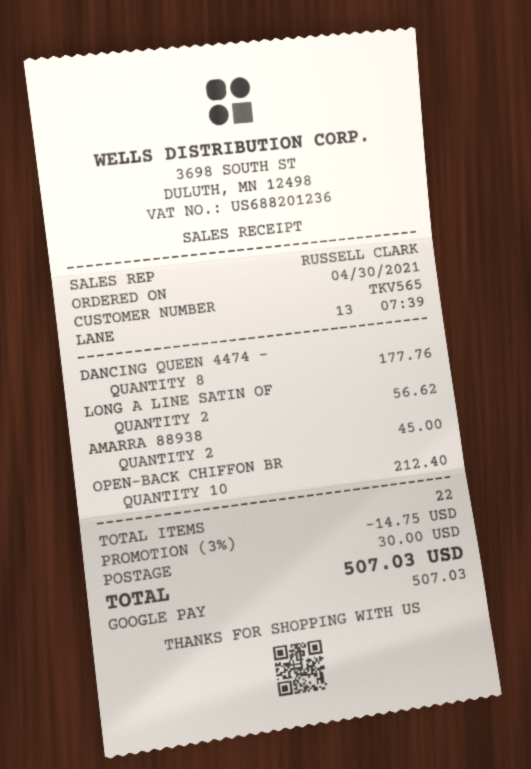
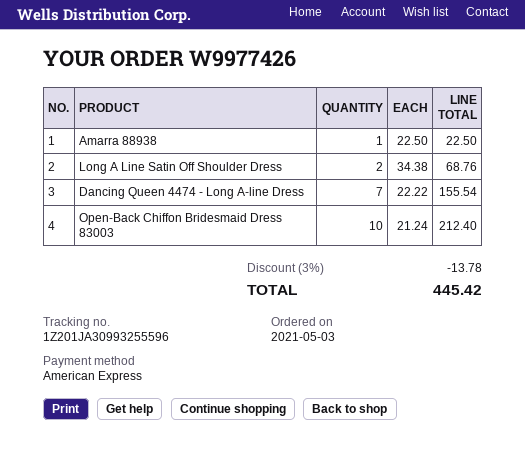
order date: 2021-04-30 -> 2021-05-03
payment method: Google Pay -> American Express
DANCING QUEEN 4474 -: 8 for 177.76 -> 7 for 155.54
LONG A LINE SATIN OF: 2 for 56.62 -> 2 for 68.76
AMARRA 88938: 2 for 45.00 -> 1 for 22.50
discount: 3% = 14.75 -> 3% = 13.78
shipping: 30.00 -> none
total: 507.03 -> 445.42

